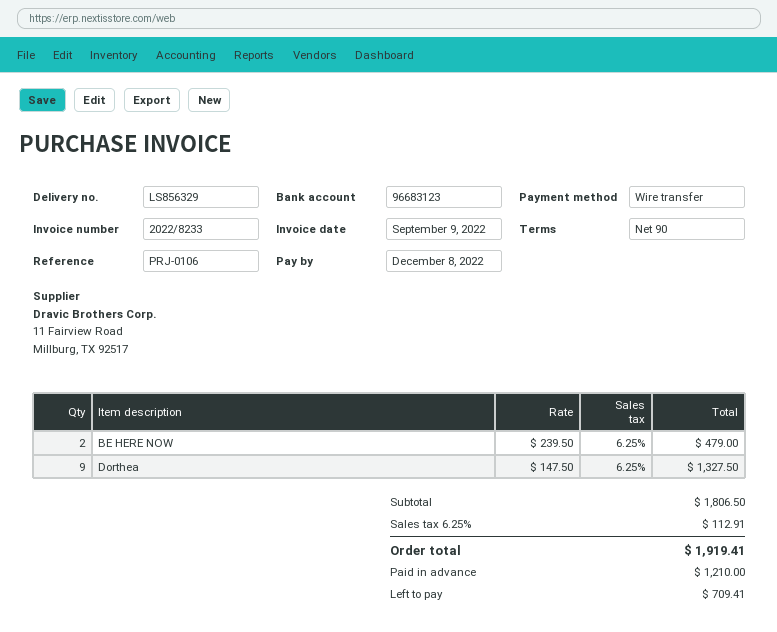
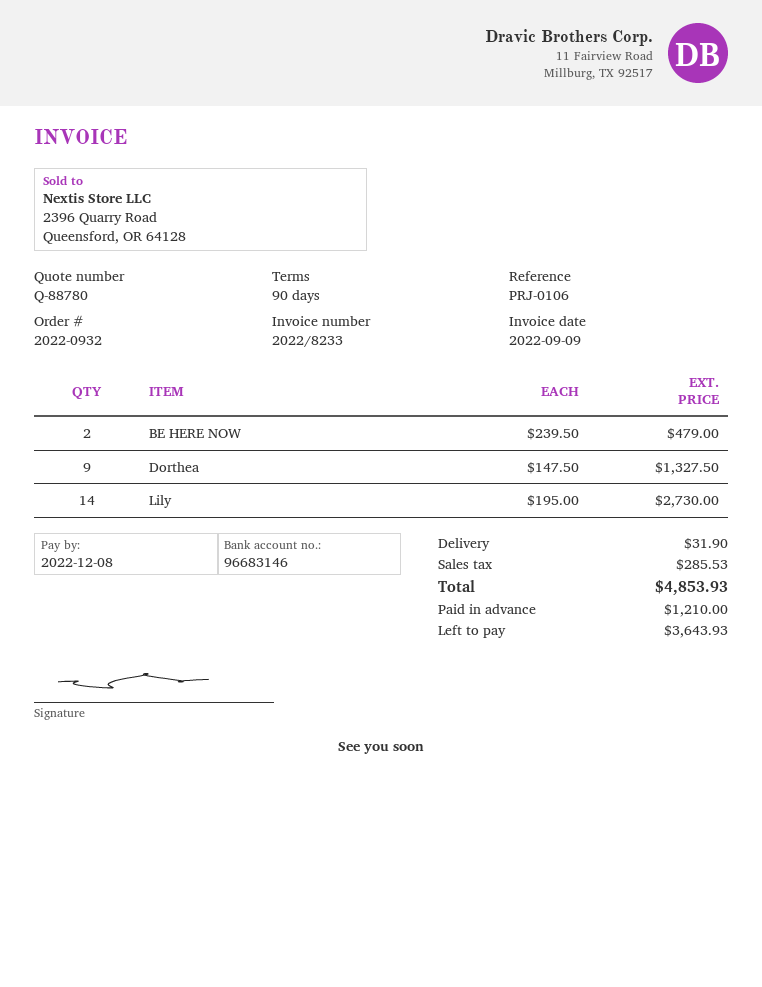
bank account: 96683123 -> 96683146
Lily: none -> 14 x 195.00 = 2730.00
shipping: none -> 31.90
tax: 112.91 -> 285.53
total: 1919.41 -> 4853.93
balance: 709.41 -> 3643.93

